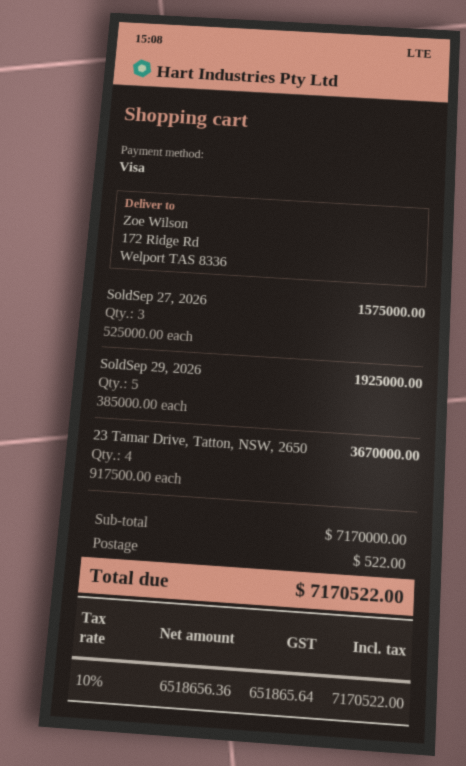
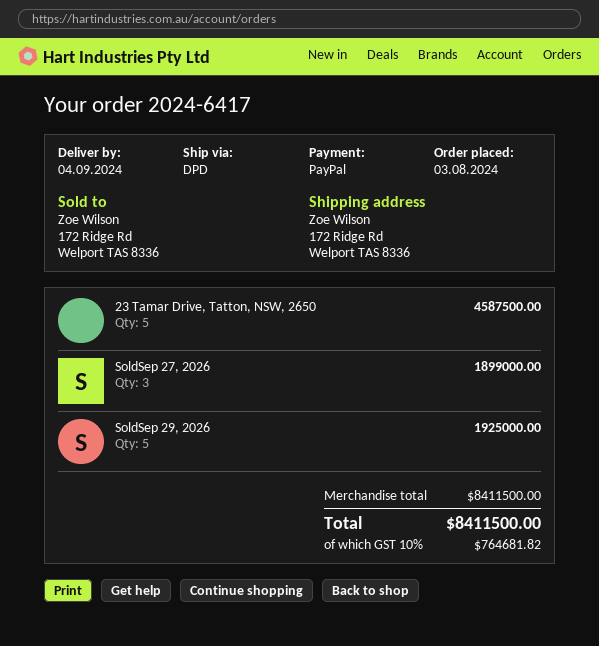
payment method: Visa -> PayPal
SoldSep 27, 2026: 3 for 1575000.00 -> 3 for 1899000.00
23 Tamar Drive, Tatton, NSW, 2650: 4 for 3670000.00 -> 5 for 4587500.00
subtotal: 7170000.00 -> 8411500.00
shipping: 522.00 -> none
tax: 10% = 651865.64 -> 10% = 764681.82
total: 7170522.00 -> 8411500.00

